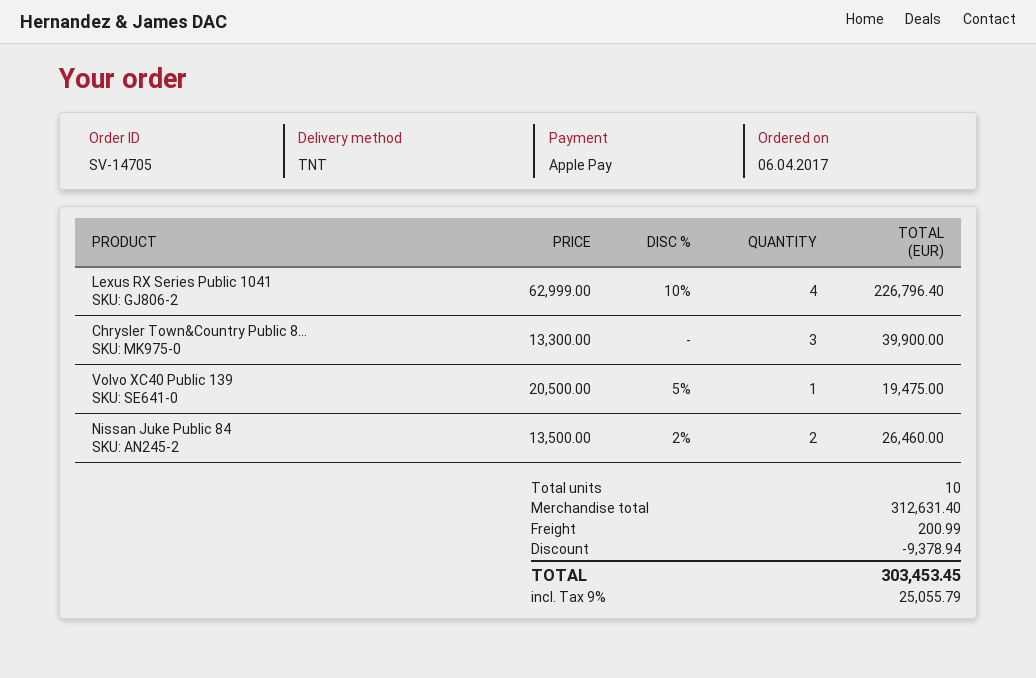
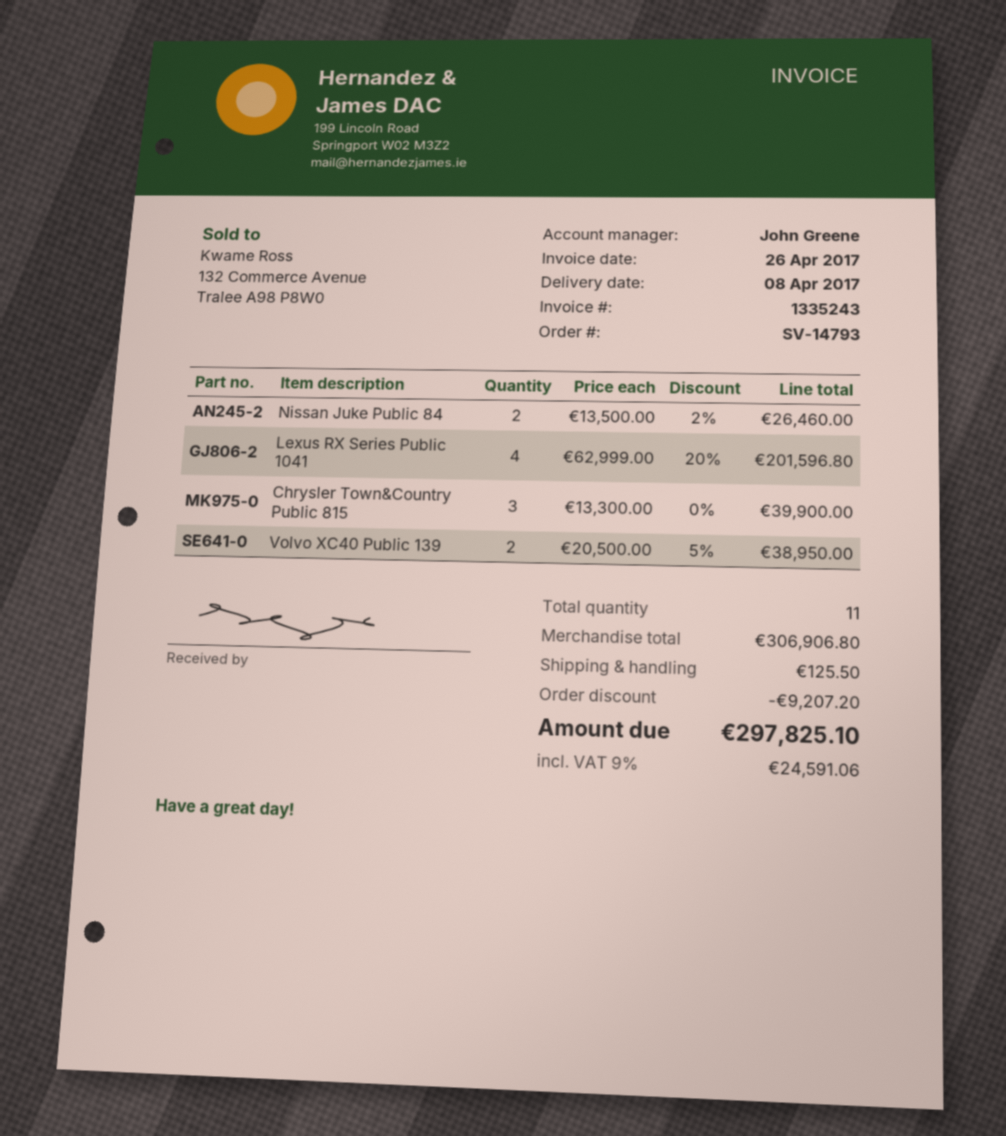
order number: SV-14705 -> SV-14793
Lexus RX Series Public 1041: 4 x 62999.00 - 10% = 226796.40 -> 4 x 62999.00 - 20% = 201596.80
Volvo XC40 Public 139: 1 x 20500.00 - 5% = 19475.00 -> 2 x 20500.00 - 5% = 38950.00
total quantity: 10 -> 11
subtotal: 312631.40 -> 306906.80
discount: 9378.94 -> 9207.20
shipping: 200.99 -> 125.50
tax: 9% = 25055.79 -> 9% = 24591.06
total: 303453.45 -> 297825.10

